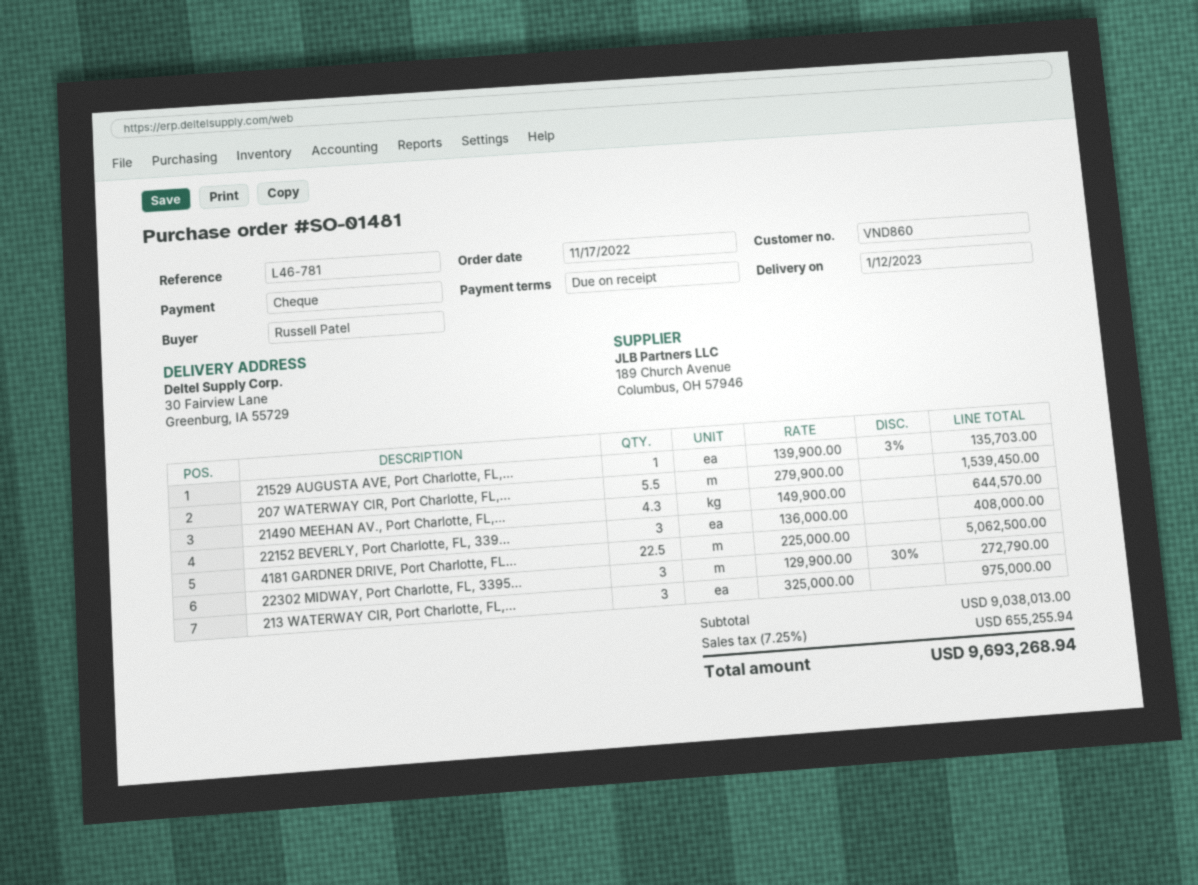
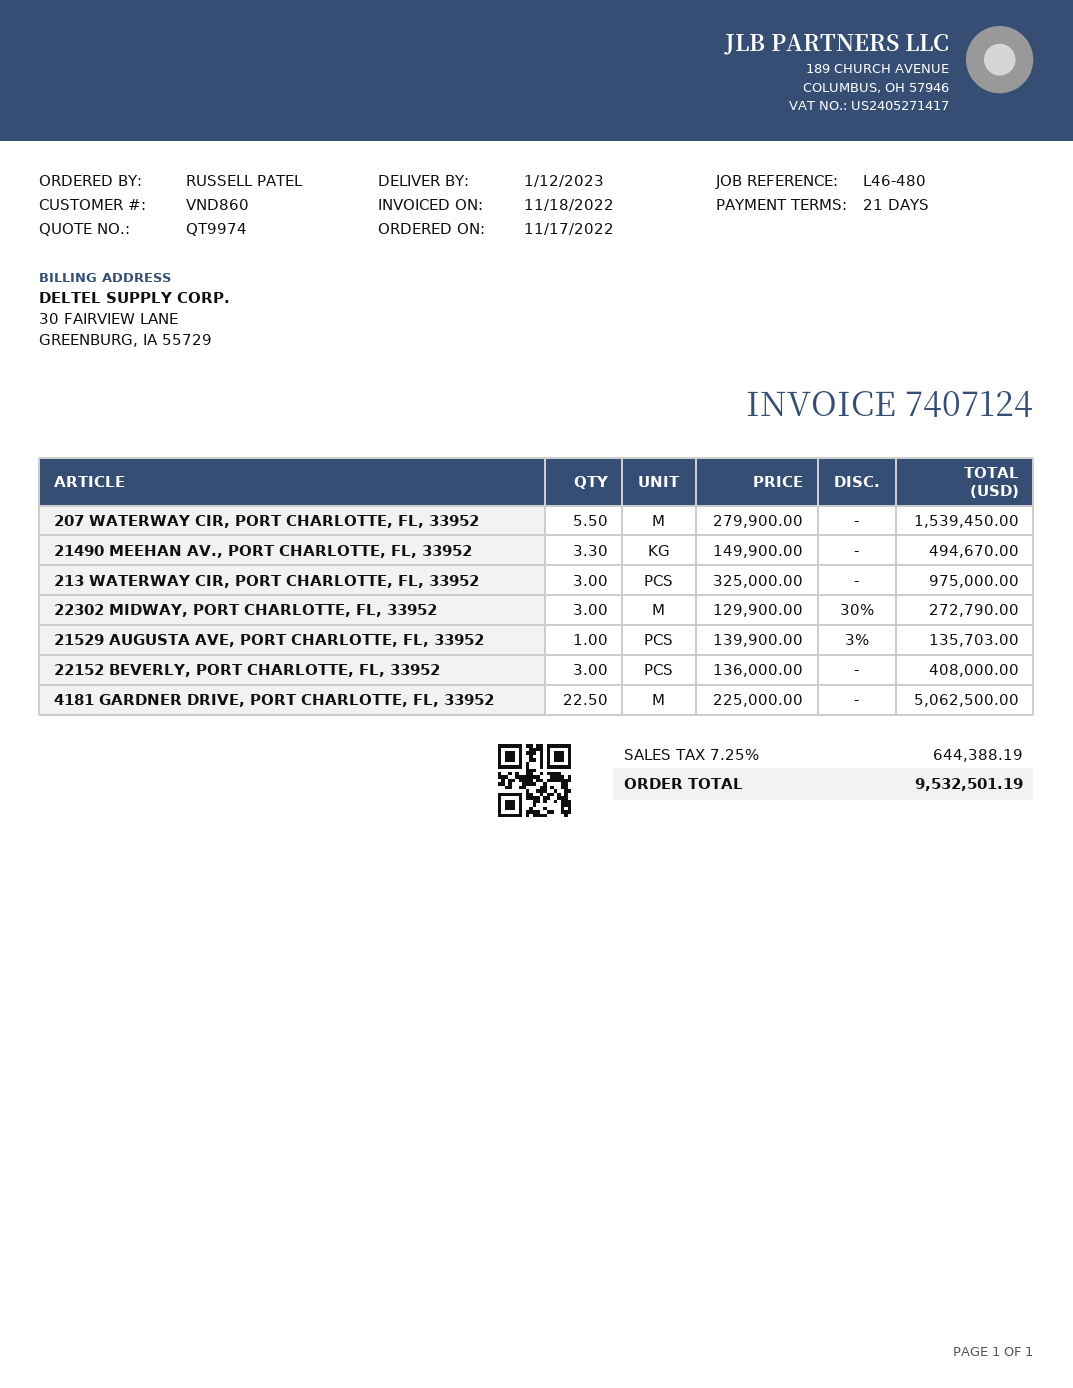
payment terms: on receipt -> 21 days
reference: L46-781 -> L46-480
21490 MEEHAN AV., Port Charlotte, FL,...: 4.3 x 149900.00 = 644570.00 -> 3.3 x 149900.00 = 494670.00
tax: 7.25% = 655255.94 -> 7.25% = 644388.19
total: 9693268.94 -> 9532501.19

